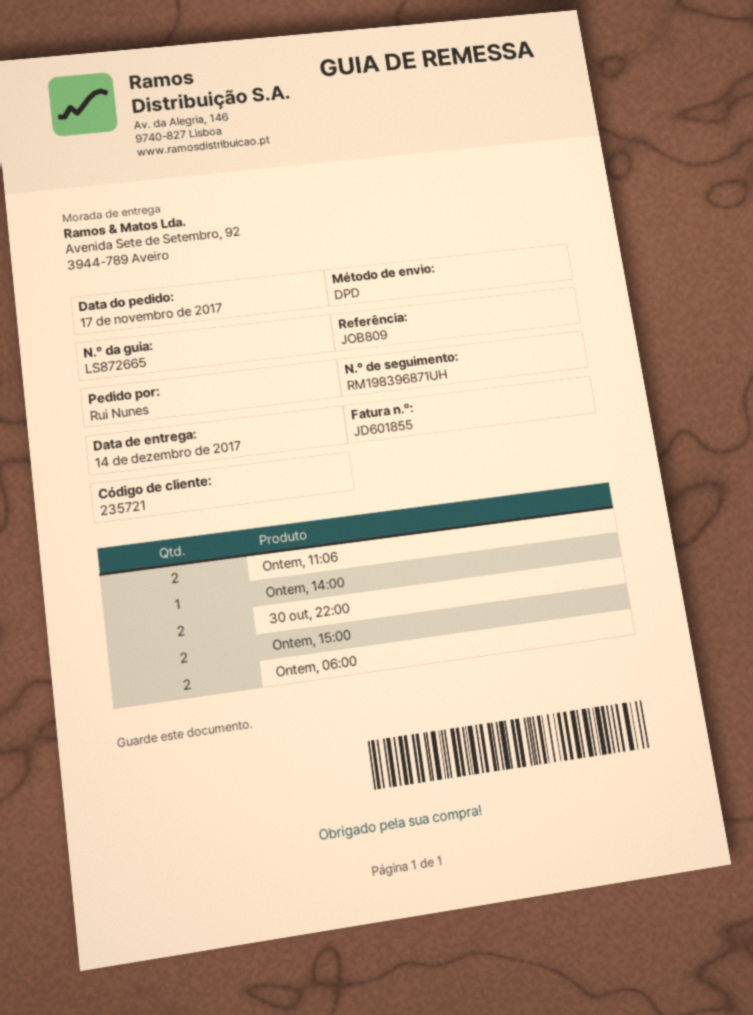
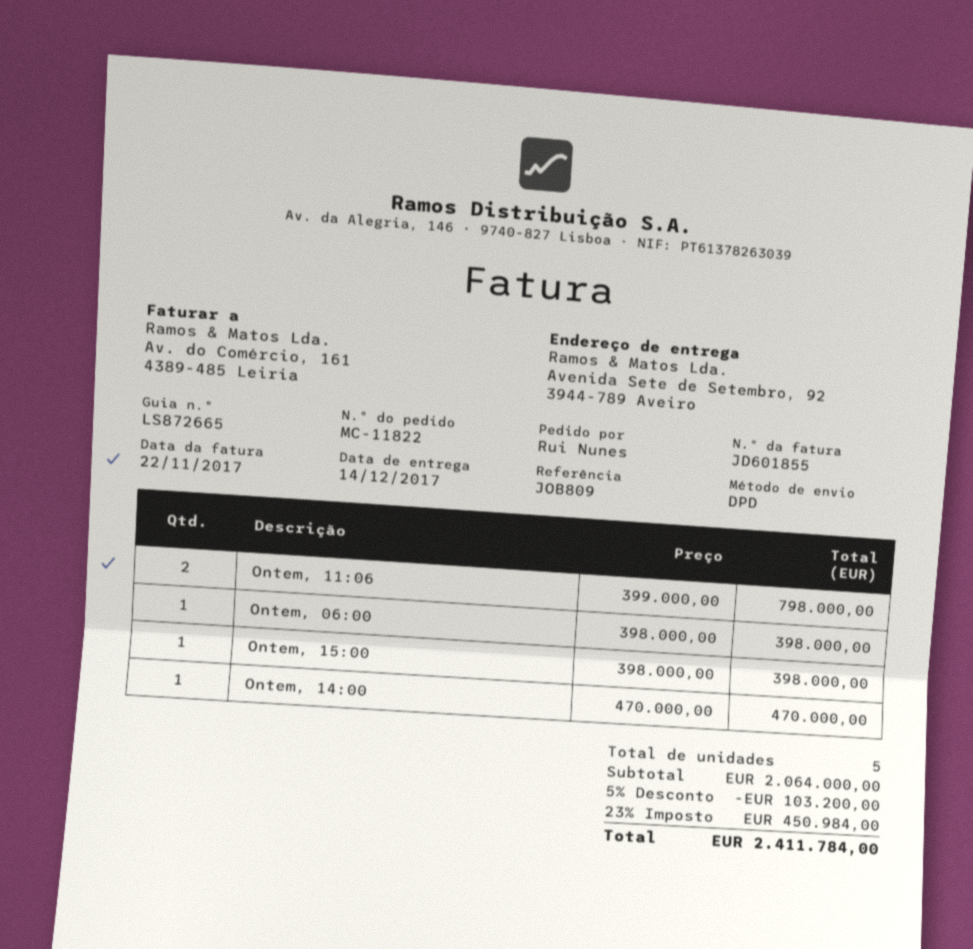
30 out, 22:00: 2 -> none
Ontem, 15:00: 2 -> 1
Ontem, 06:00: 2 -> 1

